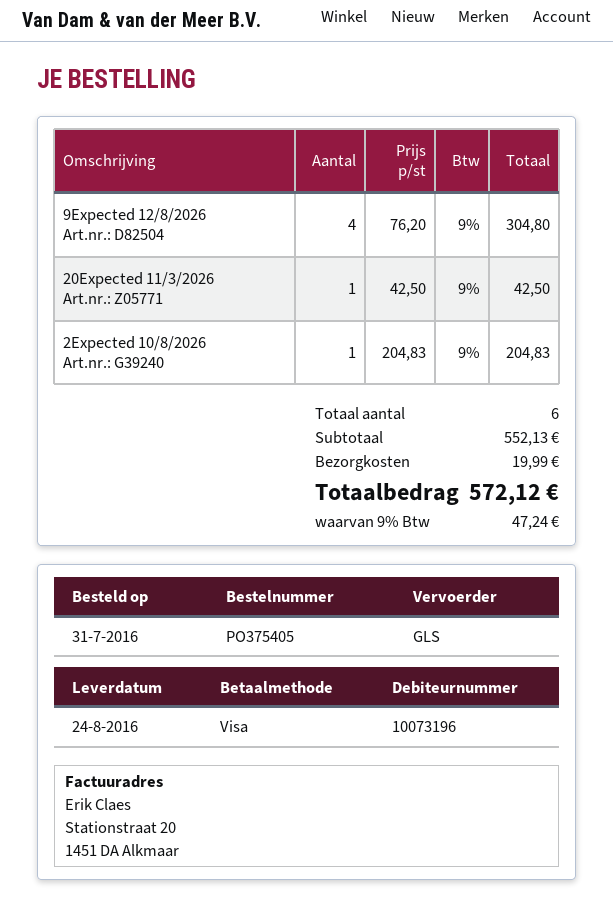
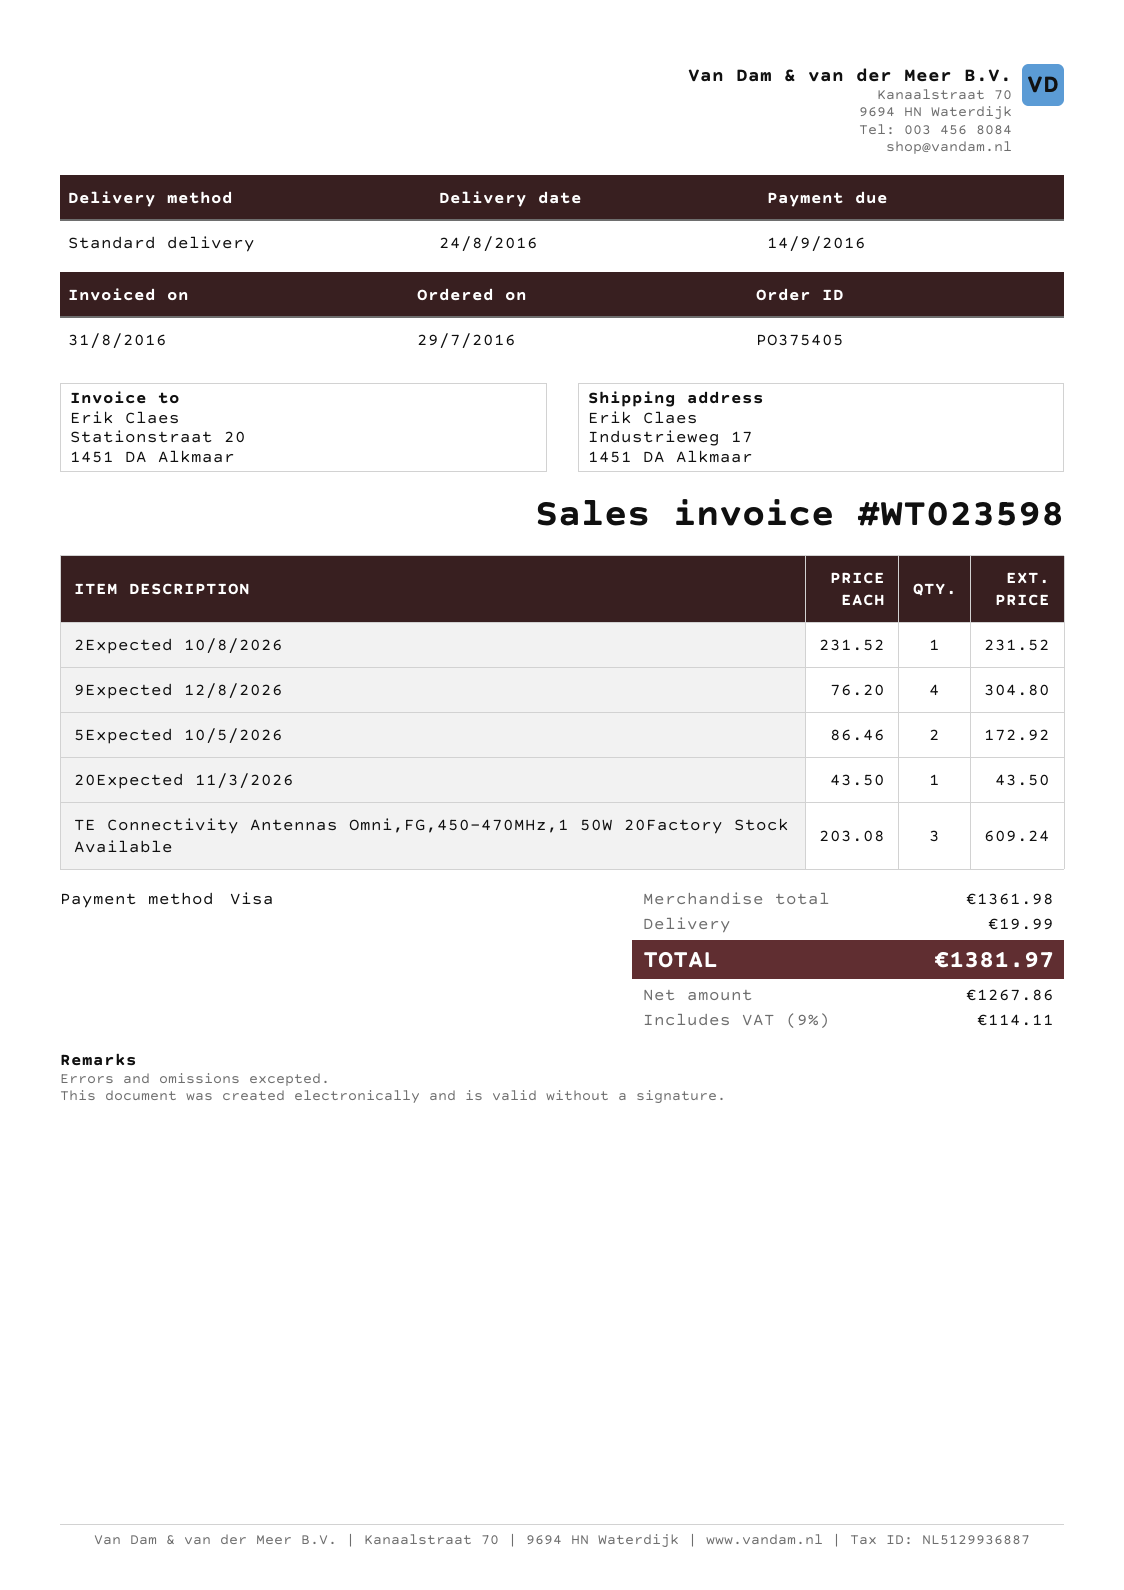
order date: 2016-07-31 -> 2016-07-29
shipping method: GLS -> standard
20Expected 11/3/2026: 1 x 42.50 = 42.50 -> 1 x 43.50 = 43.50
2Expected 10/8/2026: 1 x 204.83 = 204.83 -> 1 x 231.52 = 231.52
5Expected 10/5/2026: none -> 2 x 86.46 = 172.92
TE Connectivity Antennas Omni,FG,450-470MHz,1 50W 20Factory Stock Available: none -> 3 x 203.08 = 609.24
subtotal: 552.13 -> 1361.98
tax: 9% = 47.24 -> 9% = 114.11
total: 572.12 -> 1381.97

